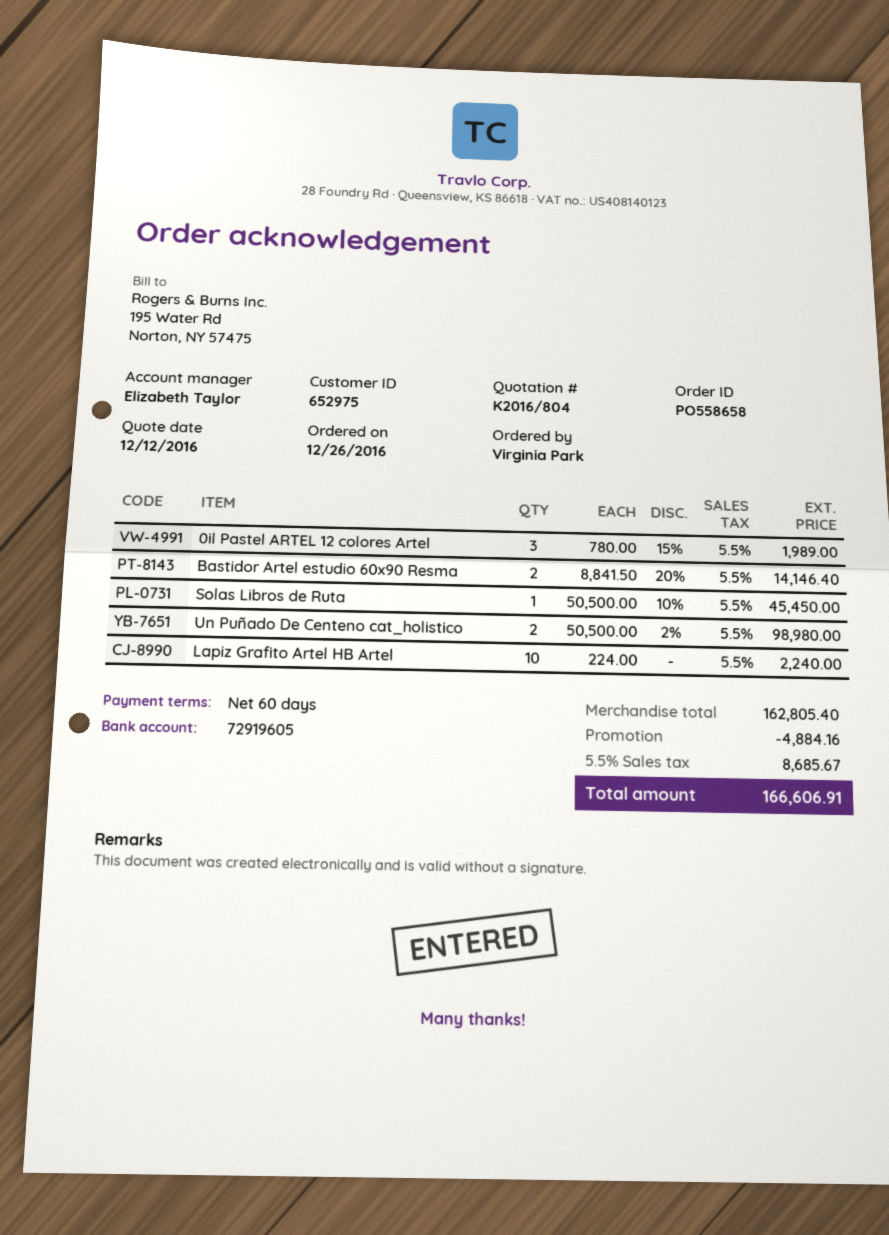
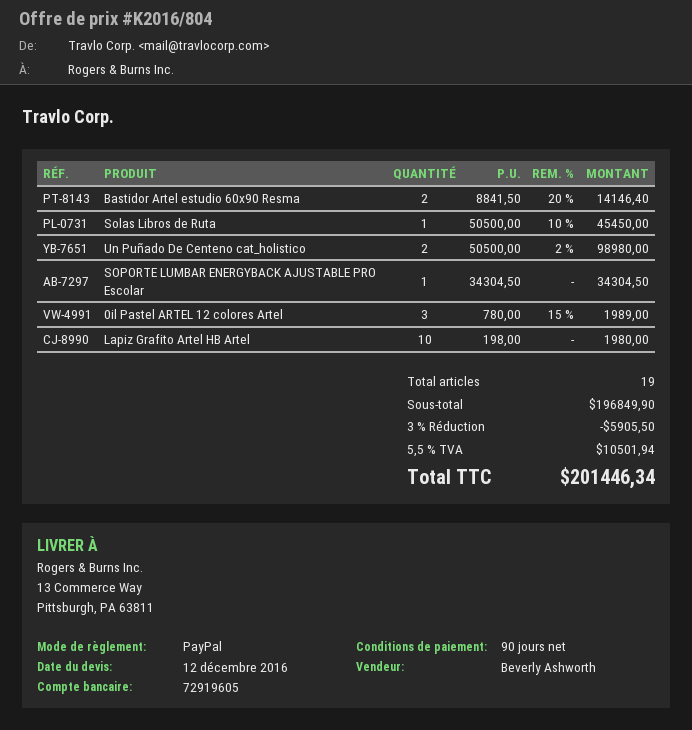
payment terms: 60 days -> 90 days
sales rep: Elizabeth Taylor -> Beverly Ashworth
Lapiz Grafito Artel HB Artel: 10 x 224.00 = 2240.00 -> 10 x 198.00 = 1980.00
SOPORTE LUMBAR ENERGYBACK AJUSTABLE PRO Escolar: none -> 1 x 34304.50 = 34304.50
subtotal: 162805.40 -> 196849.90
discount: 4884.16 -> 5905.50
tax: 5.5% = 8685.67 -> 5.5% = 10501.94
total: 166606.91 -> 201446.34

